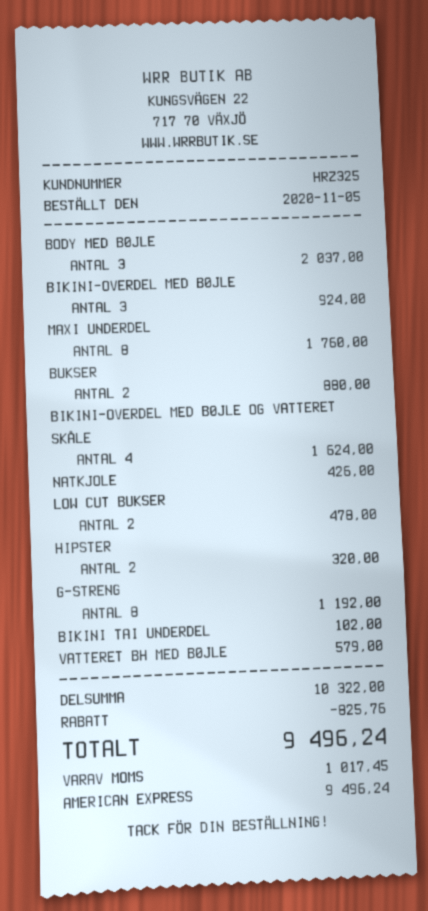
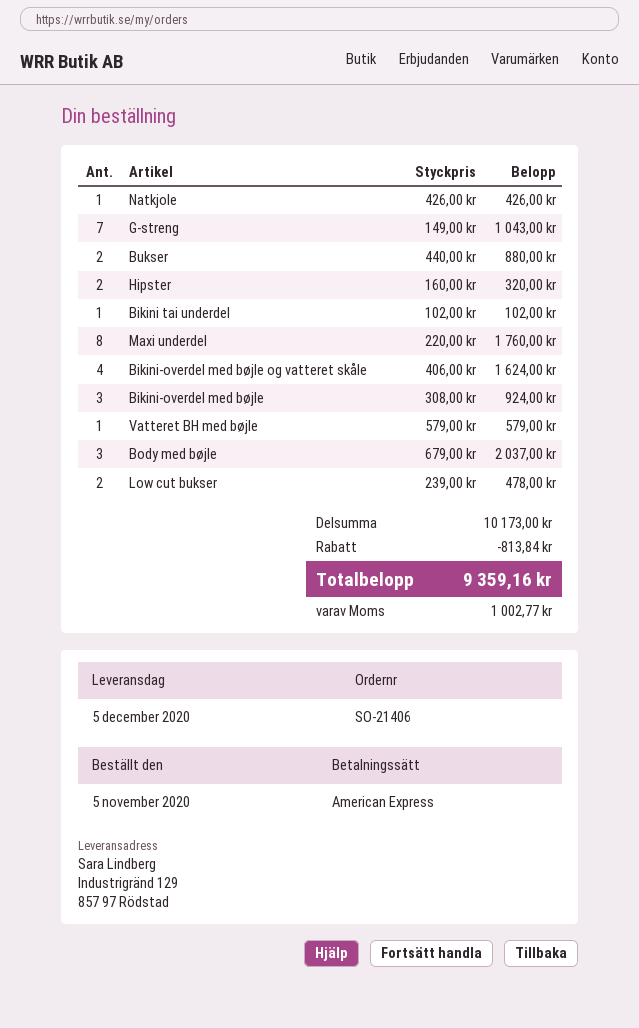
G-STRENG: 8 for 1192.00 -> 7 for 1043.00
subtotal: 10322.00 -> 10173.00
discount: 825.76 -> 813.84
tax: 1017.45 -> 1002.77
total: 9496.24 -> 9359.16

